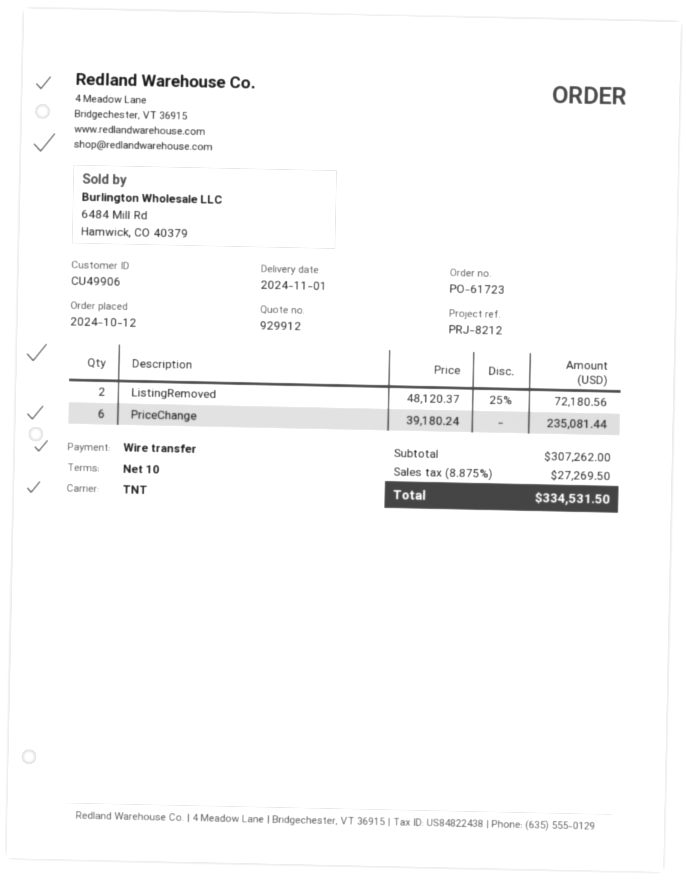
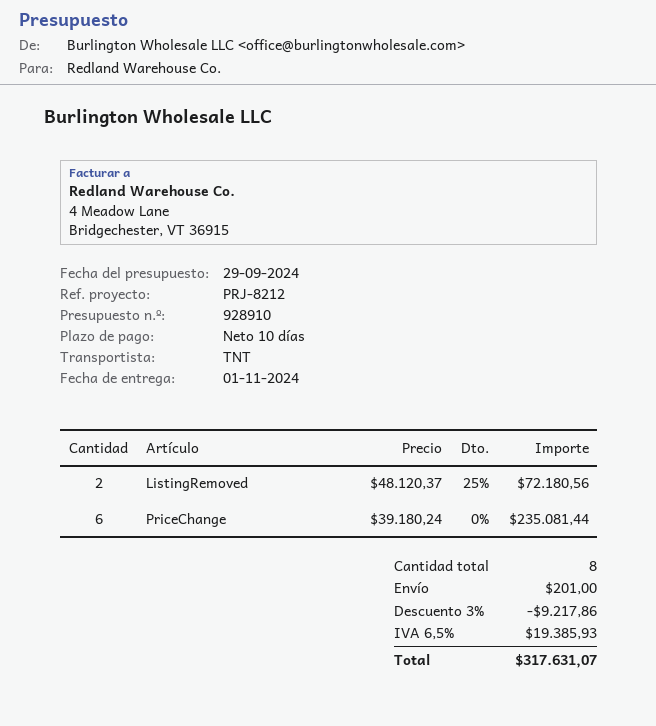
quote number: 929912 -> 928910
discount: none -> 3% = 9217.86
shipping: none -> 201.00
tax: 8.875% = 27269.50 -> 6.5% = 19385.93
total: 334531.50 -> 317631.07

